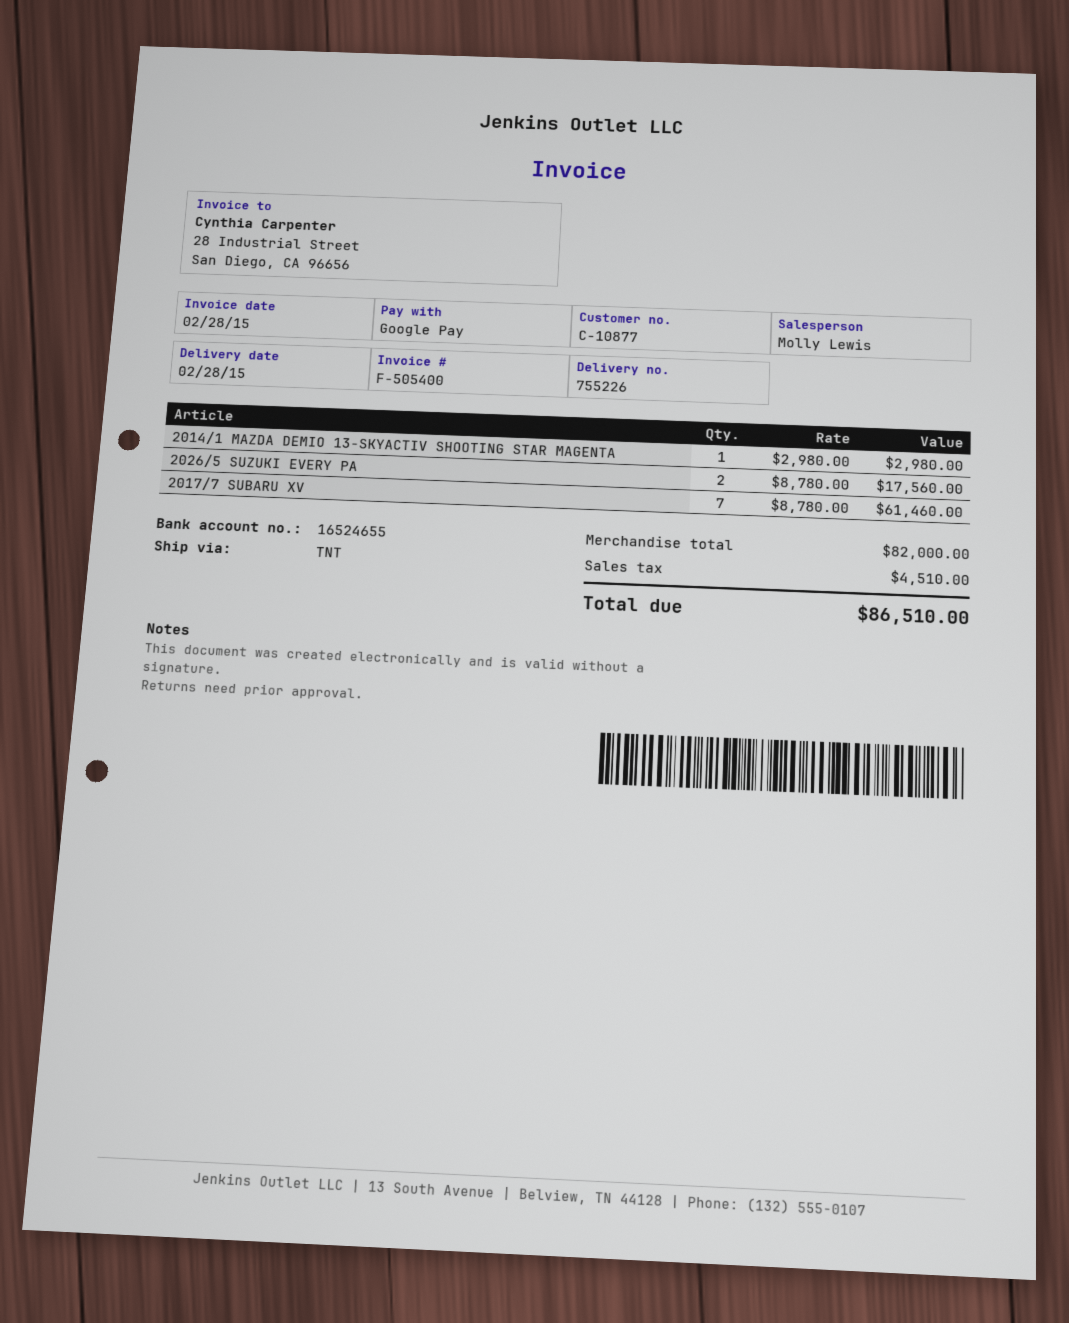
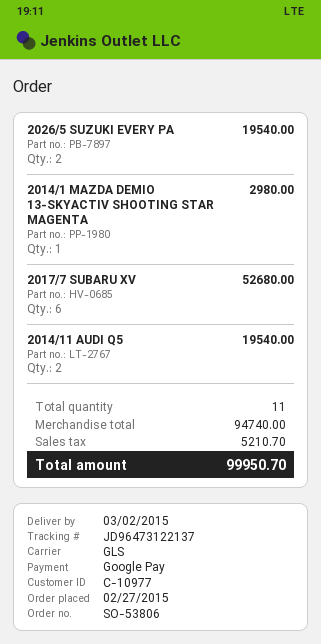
delivery date: 2015-02-28 -> 2015-03-02
customer number: C-10877 -> C-10977
shipping method: TNT -> GLS
2026/5 SUZUKI EVERY PA: 2 for 17560.00 -> 2 for 19540.00
2017/7 SUBARU XV: 7 for 61460.00 -> 6 for 52680.00
2014/11 AUDI Q5: none -> 2 for 19540.00
subtotal: 82000.00 -> 94740.00
tax: 4510.00 -> 5210.70
total: 86510.00 -> 99950.70

